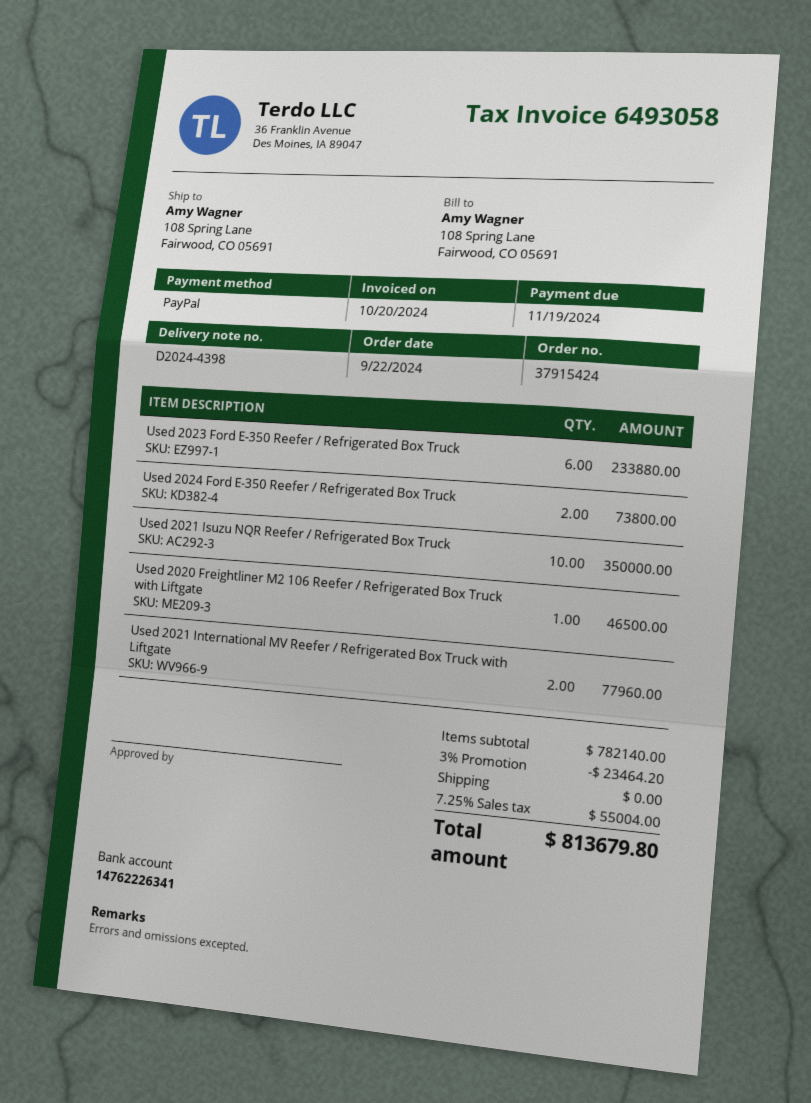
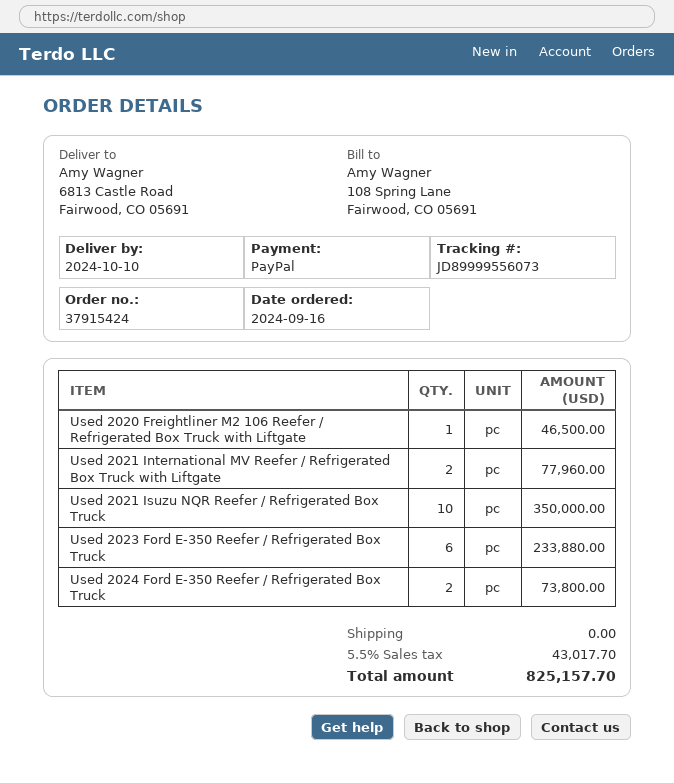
order date: 2024-09-22 -> 2024-09-16
ship to: 108 Spring Lane, Fairwood, CO 05691 -> 6813 Castle Road, Fairwood, CO 05691
discount: 3% = 23464.20 -> none
tax: 7.25% = 55004.00 -> 5.5% = 43017.70
total: 813679.80 -> 825157.70

